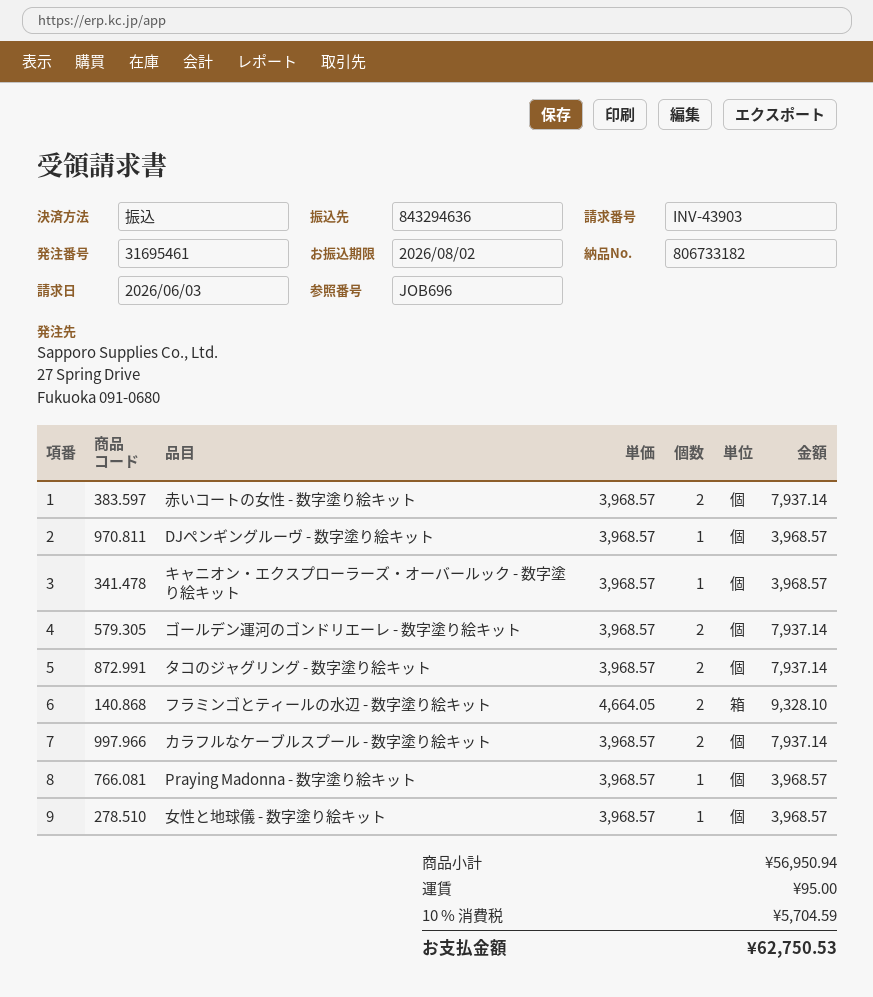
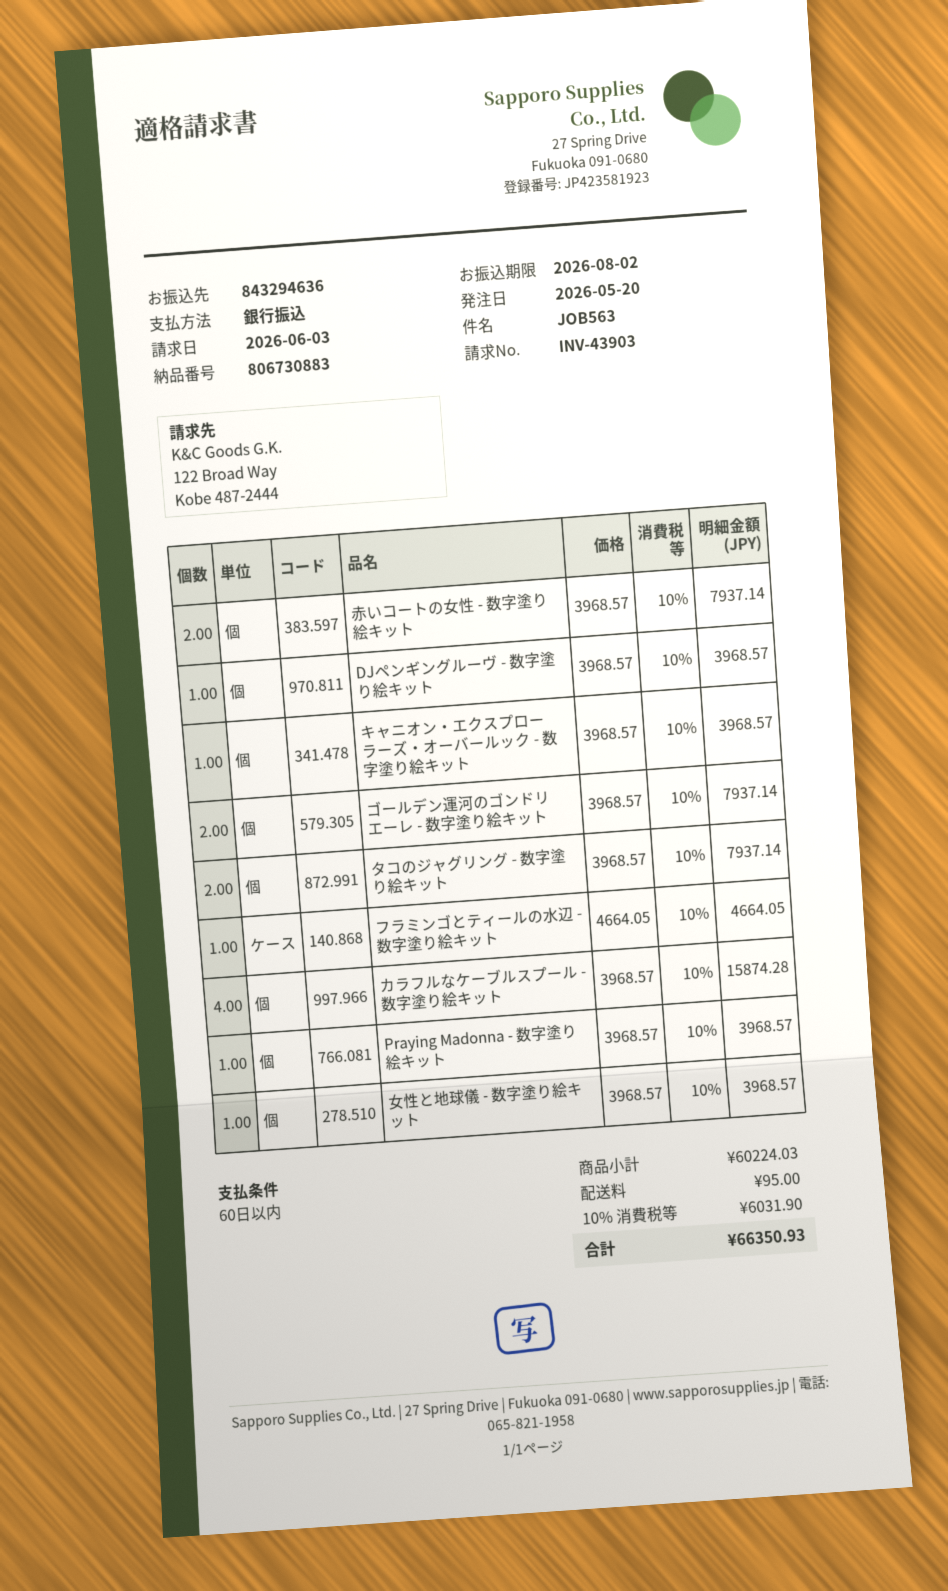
delivery note number: 806733182 -> 806730883
reference: JOB696 -> JOB563
フラミンゴとティールの水辺 - 数字塗り絵キット: 2 x 4664.05 = 9328.10 -> 1 x 4664.05 = 4664.05
カラフルなケーブルスプール - 数字塗り絵キット: 2 x 3968.57 = 7937.14 -> 4 x 3968.57 = 15874.28
subtotal: 56950.94 -> 60224.03
tax: 10% = 5704.59 -> 10% = 6031.90
total: 62750.53 -> 66350.93

